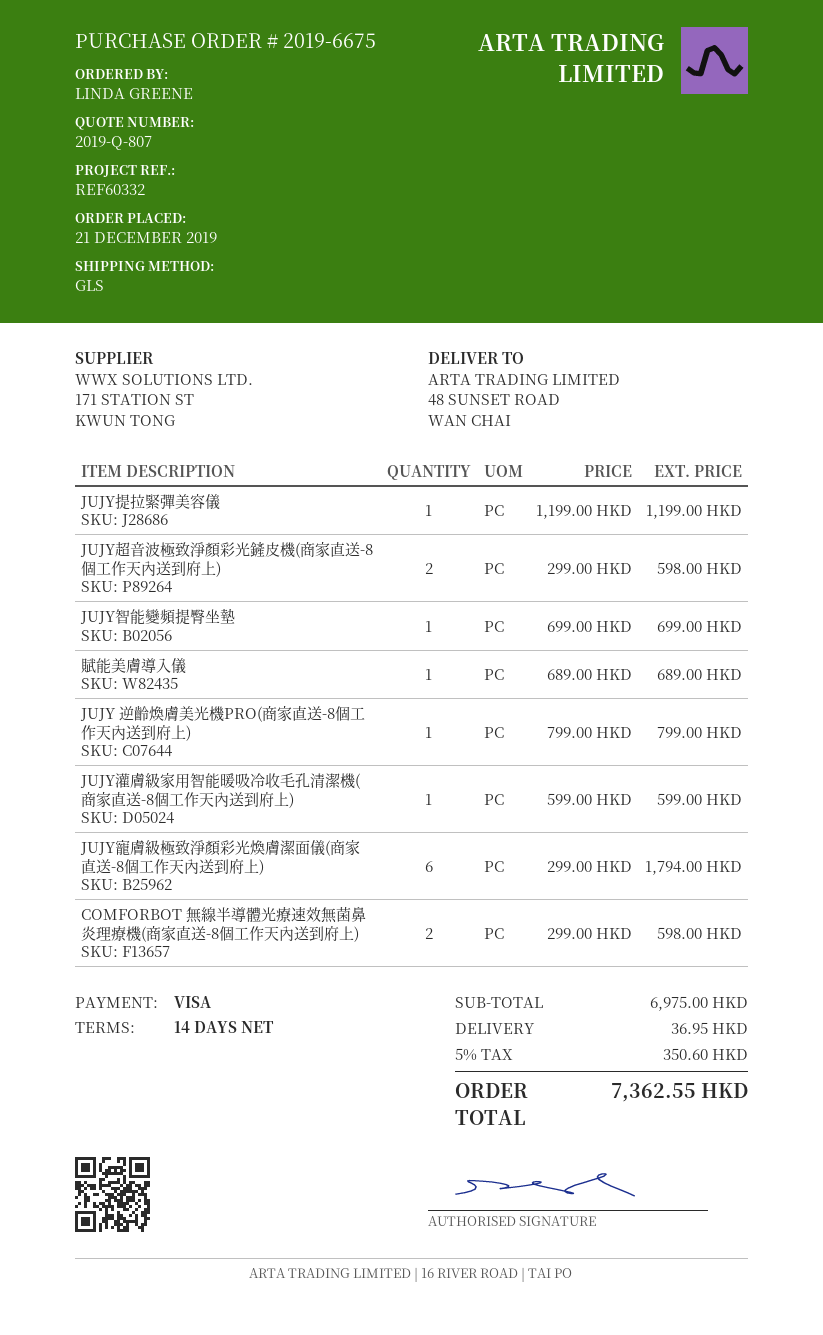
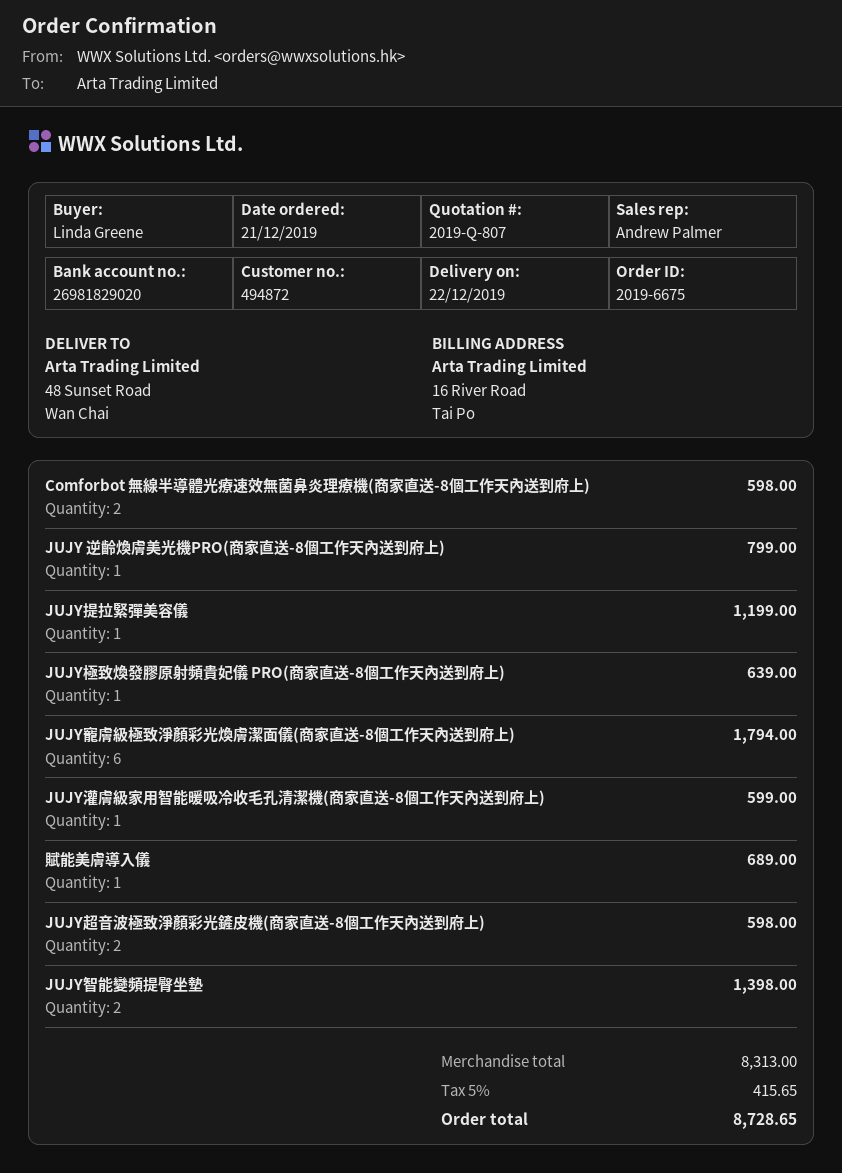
JUJY智能變頻提臀坐墊: 1 for 699.00 -> 2 for 1398.00
JUJY極致煥發膠原射頻貴妃儀 PRO(商家直送-8個工作天內送到府上): none -> 1 for 639.00
subtotal: 6975.00 -> 8313.00
shipping: 36.95 -> none
tax: 5% = 350.60 -> 5% = 415.65
total: 7362.55 -> 8728.65

